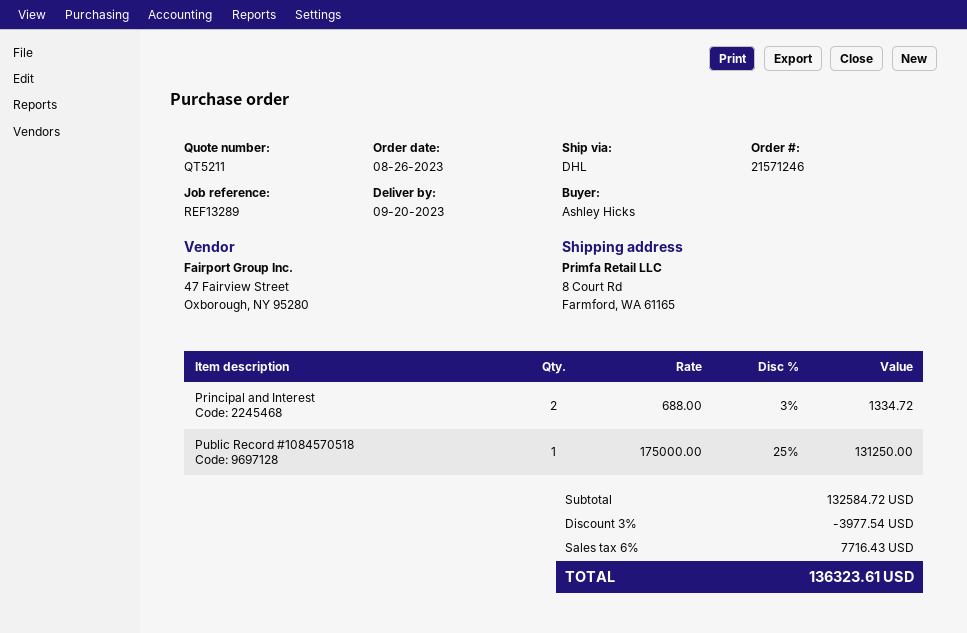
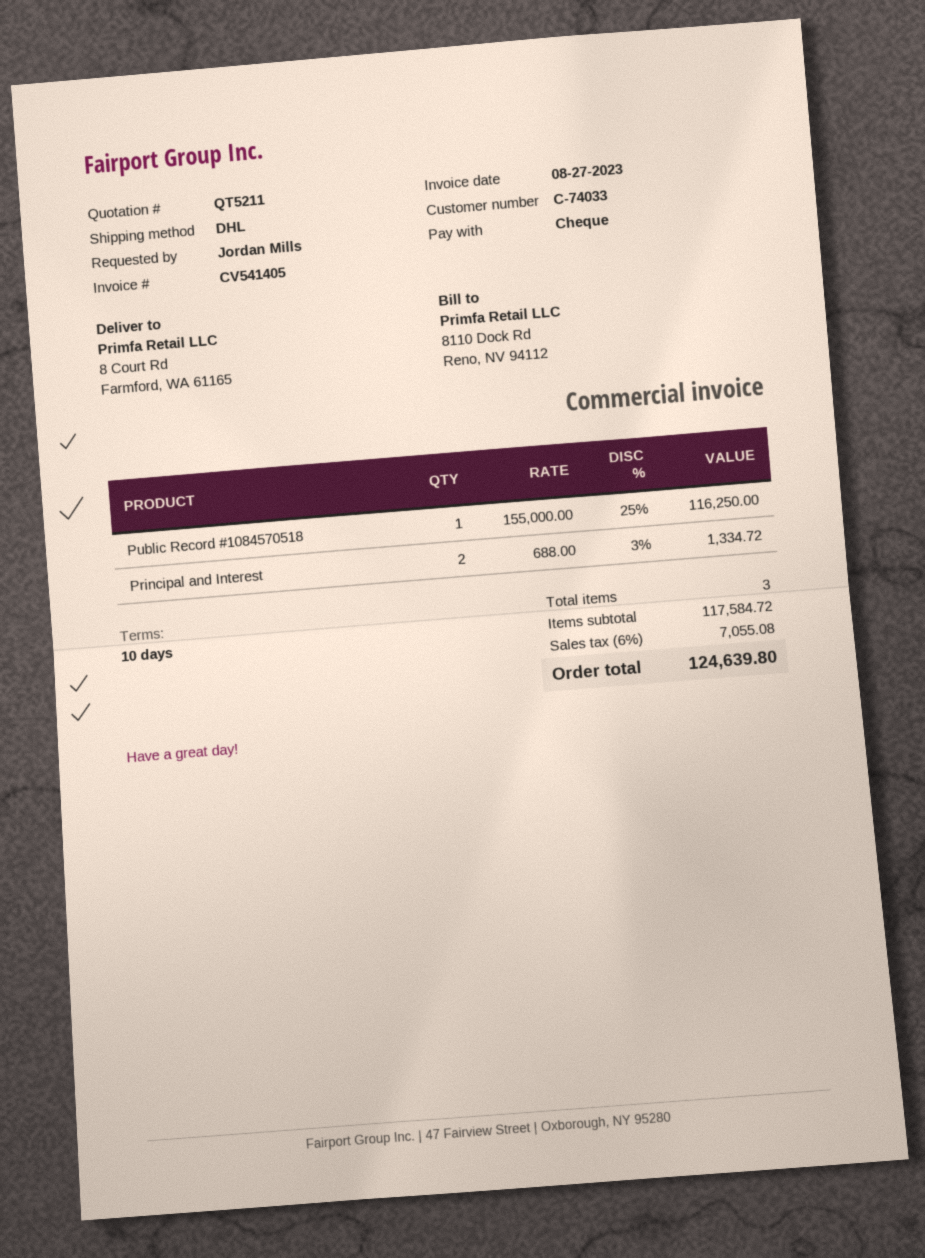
ordered by: Ashley Hicks -> Jordan Mills
Public Record #1084570518: 1 x 175000.00 - 25% = 131250.00 -> 1 x 155000.00 - 25% = 116250.00
subtotal: 132584.72 -> 117584.72
discount: 3% = 3977.54 -> none
tax: 6% = 7716.43 -> 6% = 7055.08
total: 136323.61 -> 124639.80

